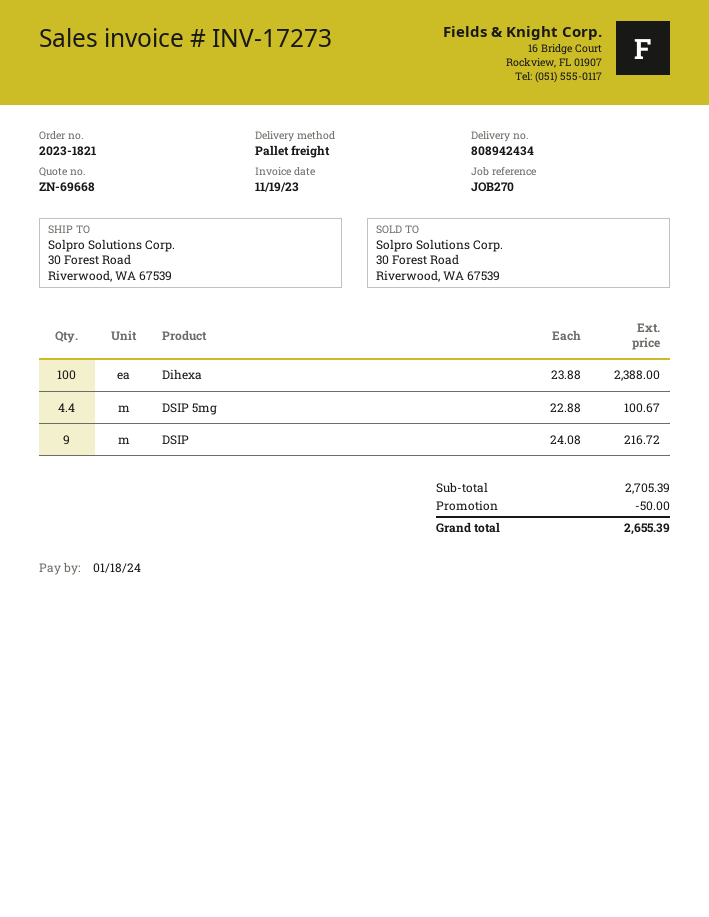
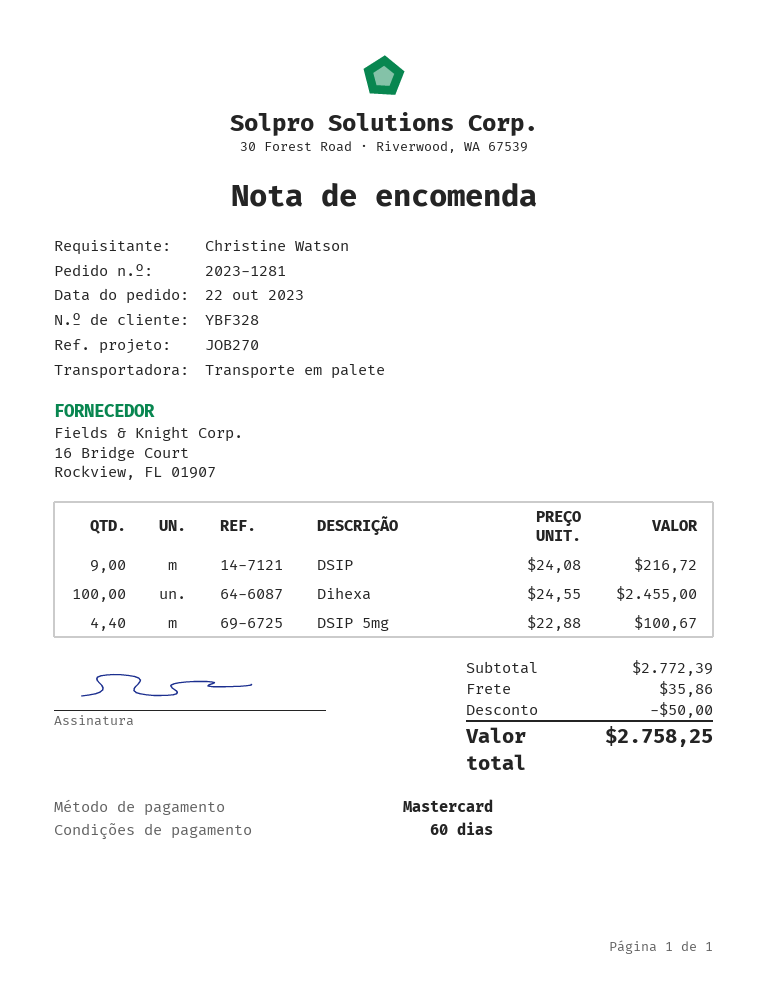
order number: 2023-1821 -> 2023-1281
Dihexa: 100 x 23.88 = 2388.00 -> 100 x 24.55 = 2455.00
subtotal: 2705.39 -> 2772.39
shipping: none -> 35.86
total: 2655.39 -> 2758.25

